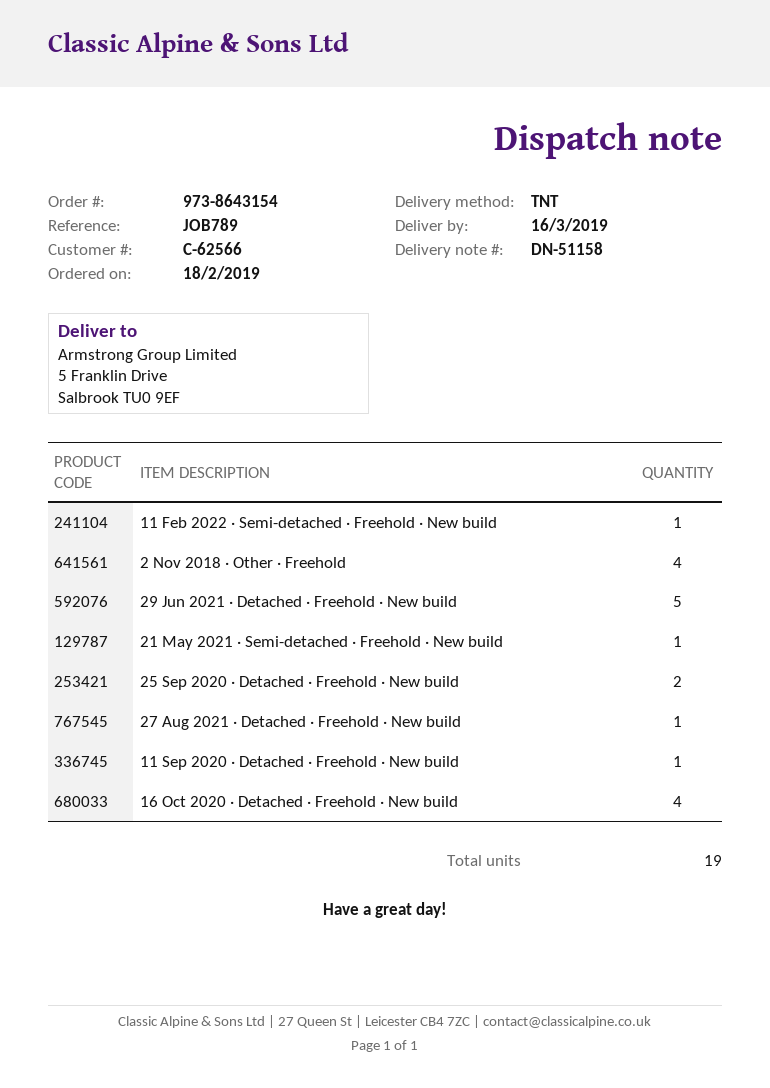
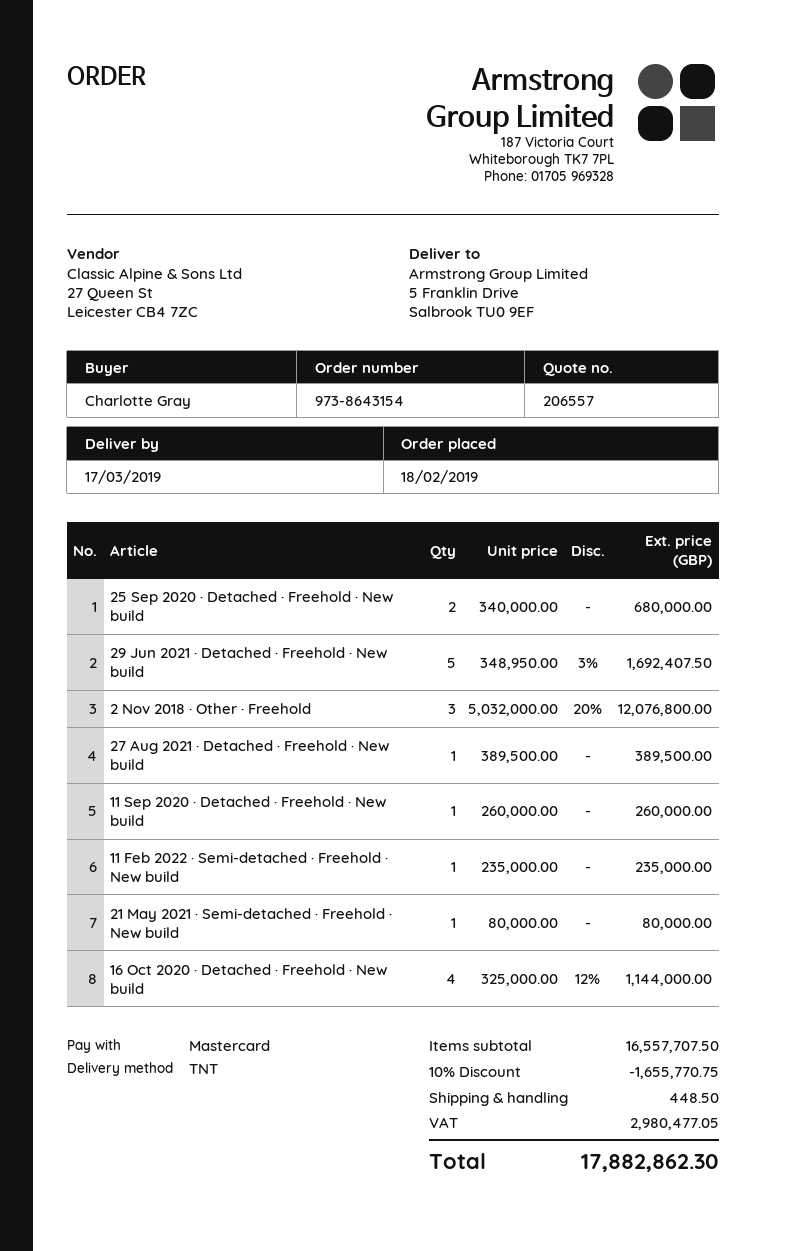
delivery date: 2019-03-16 -> 2019-03-17
2 Nov 2018 · Other · Freehold: 4 -> 3

